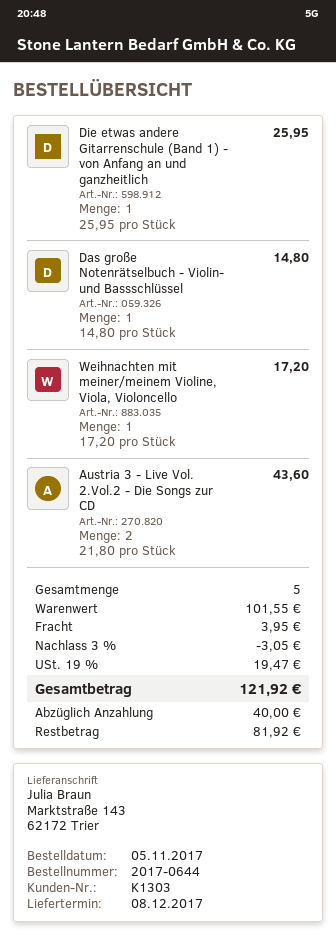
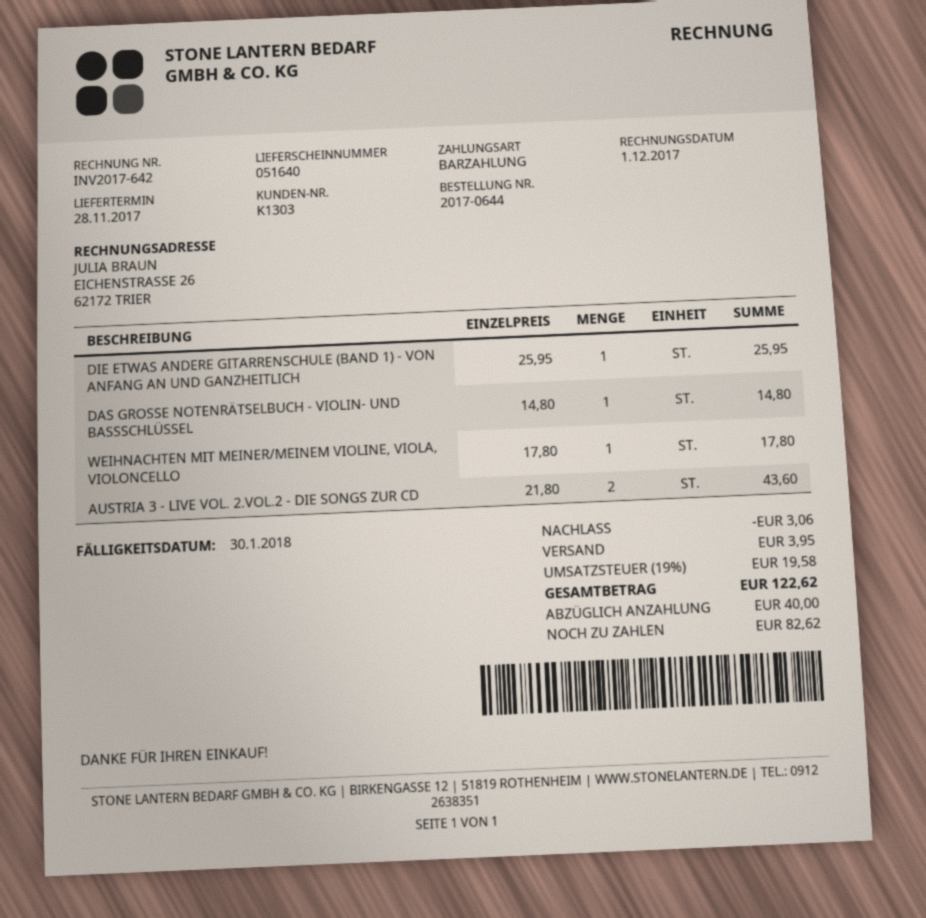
delivery date: 2017-12-08 -> 2017-11-28
Weihnachten mit meiner/meinem Violine, Viola, Violoncello: 1 x 17.20 = 17.20 -> 1 x 17.80 = 17.80
discount: 3.05 -> 3.06
tax: 19% = 19.47 -> 19% = 19.58
total: 121.92 -> 122.62
balance: 81.92 -> 82.62

